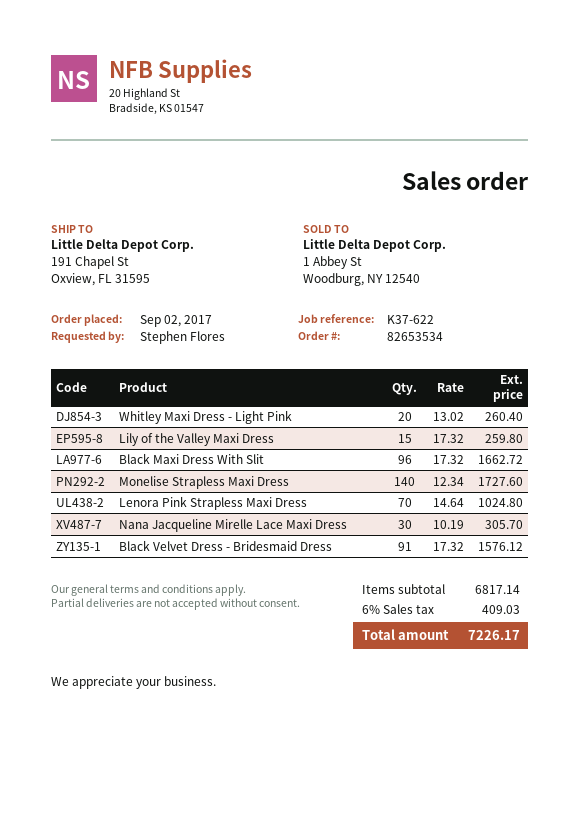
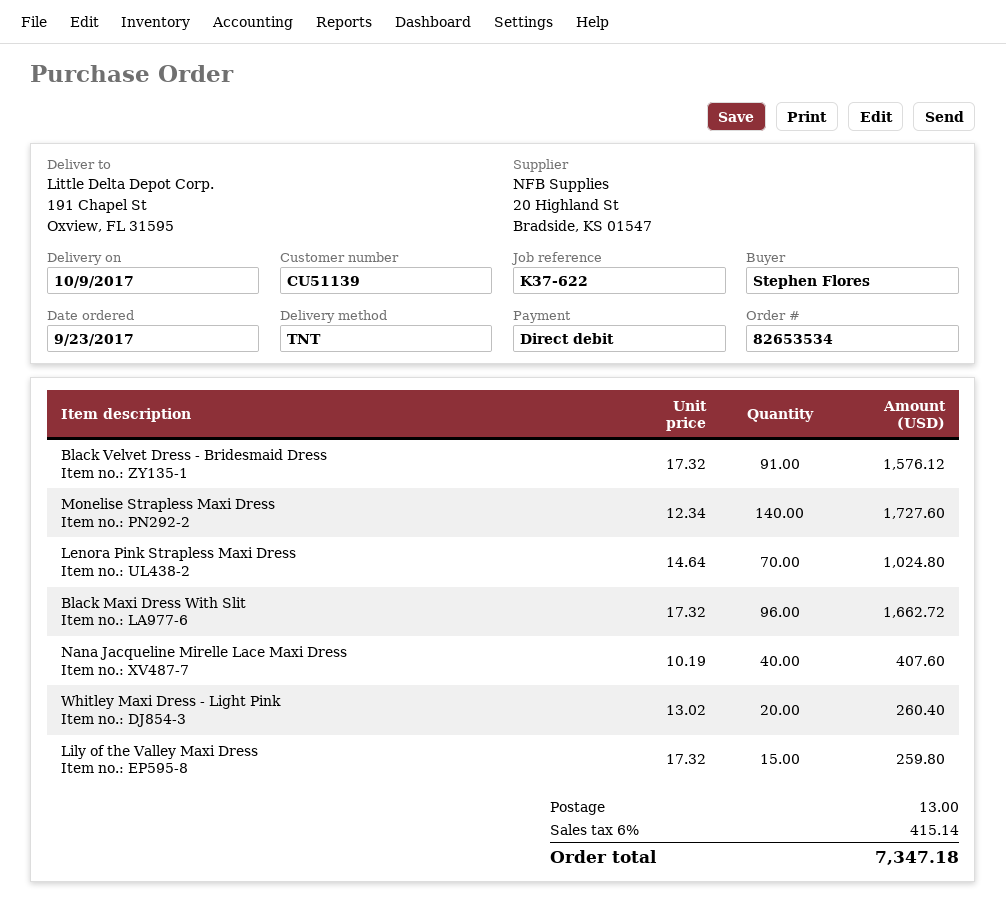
order date: 2017-09-02 -> 2017-09-23
Nana Jacqueline Mirelle Lace Maxi Dress: 30 x 10.19 = 305.70 -> 40 x 10.19 = 407.60
shipping: none -> 13.00
tax: 6% = 409.03 -> 6% = 415.14
total: 7226.17 -> 7347.18

